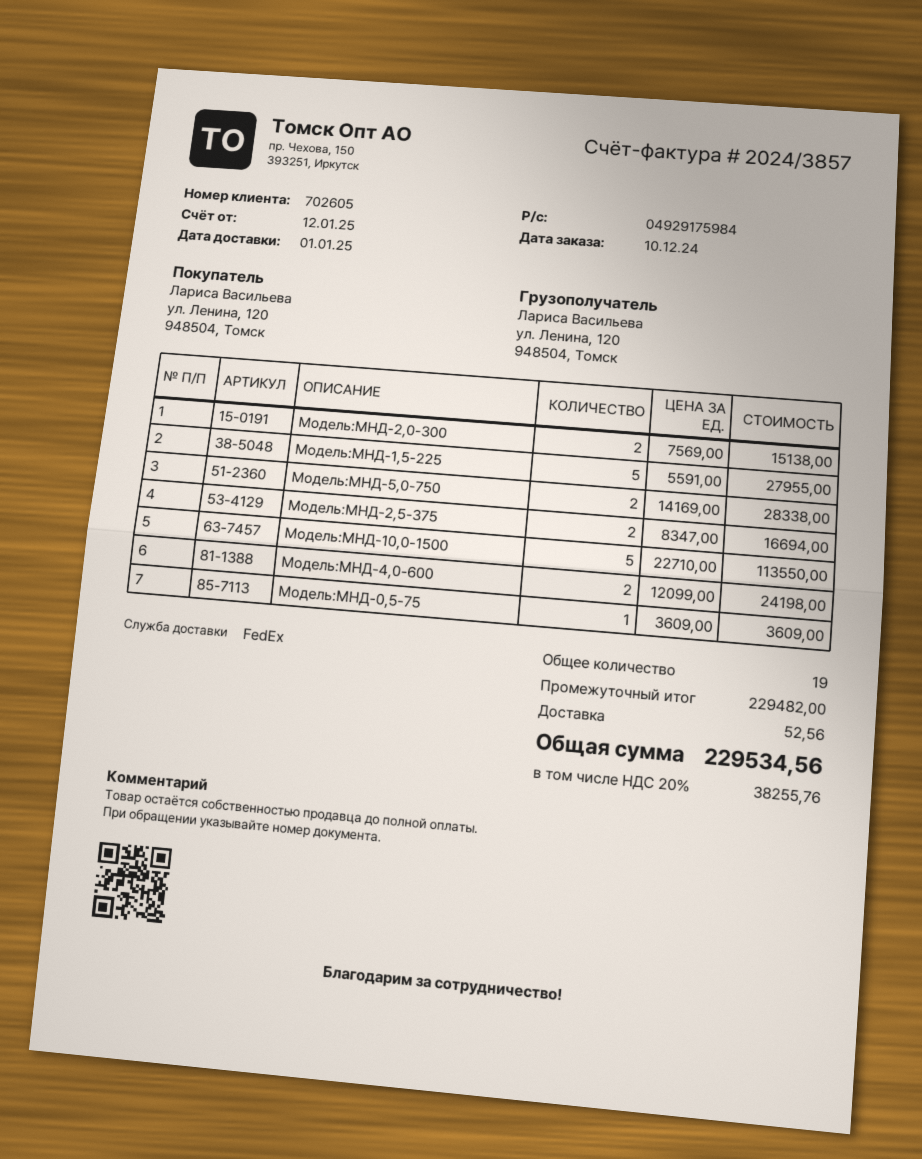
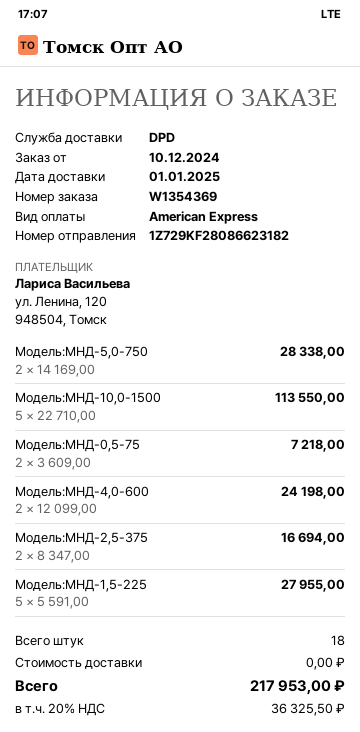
shipping method: FedEx -> DPD
Модель:МНД-2,0-300: 2 x 7569.00 = 15138.00 -> none
Модель:МНД-0,5-75: 1 x 3609.00 = 3609.00 -> 2 x 3609.00 = 7218.00
total quantity: 19 -> 18
shipping: 52.56 -> 0.00
tax: 20% = 38255.76 -> 20% = 36325.50
total: 229534.56 -> 217953.00

